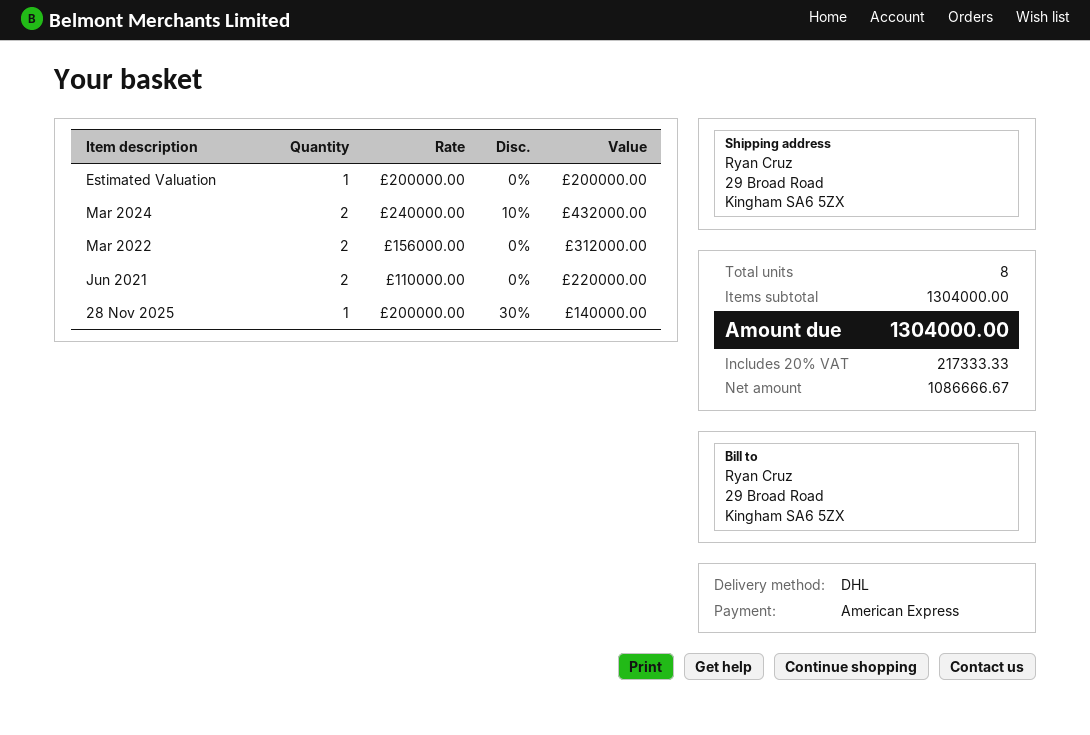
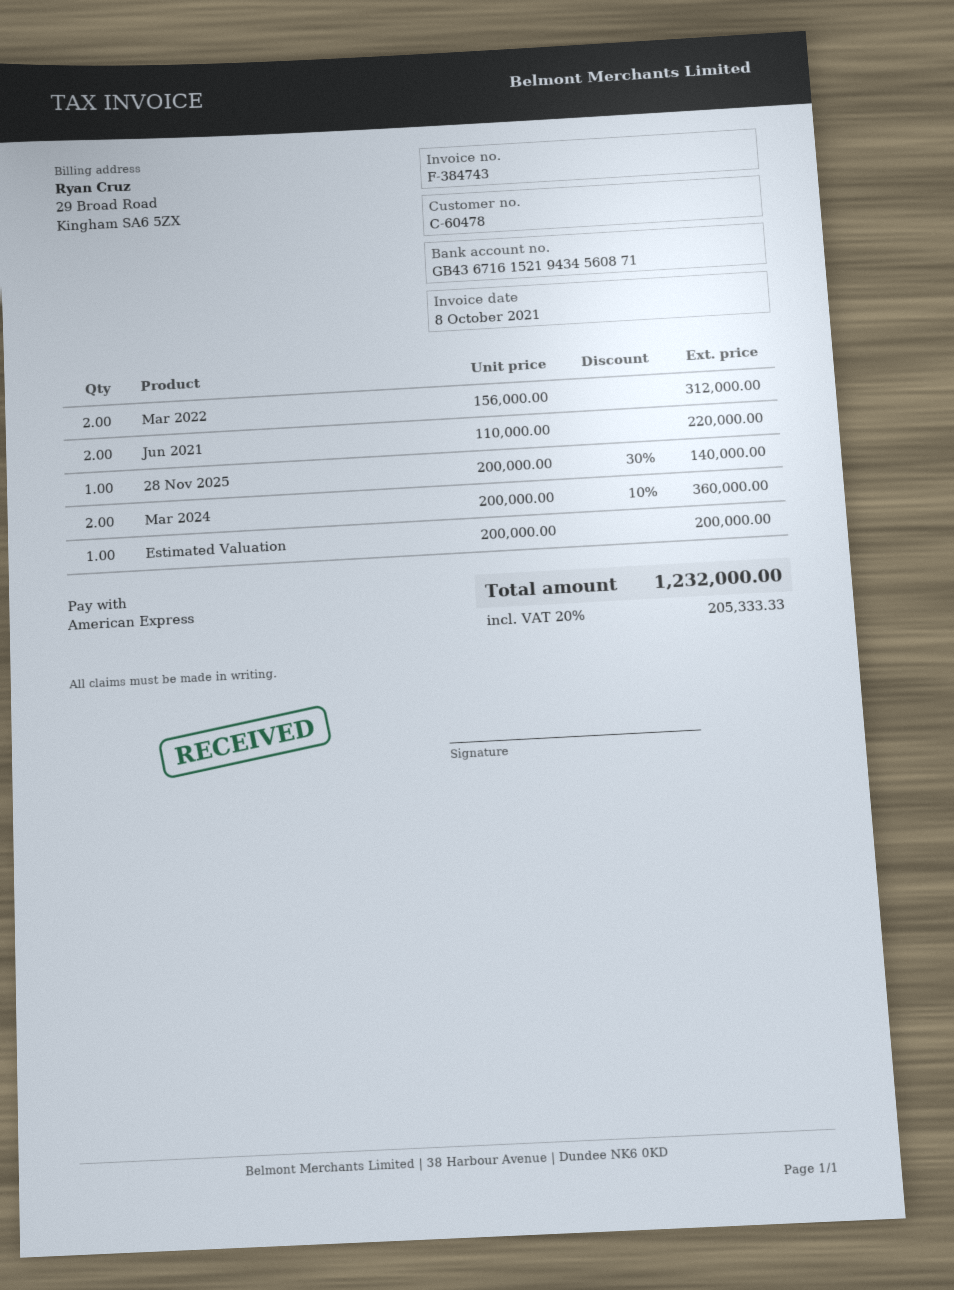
Mar 2024: 2 x 240000.00 - 10% = 432000.00 -> 2 x 200000.00 - 10% = 360000.00
tax: 20% = 217333.33 -> 20% = 205333.33
total: 1304000.00 -> 1232000.00

